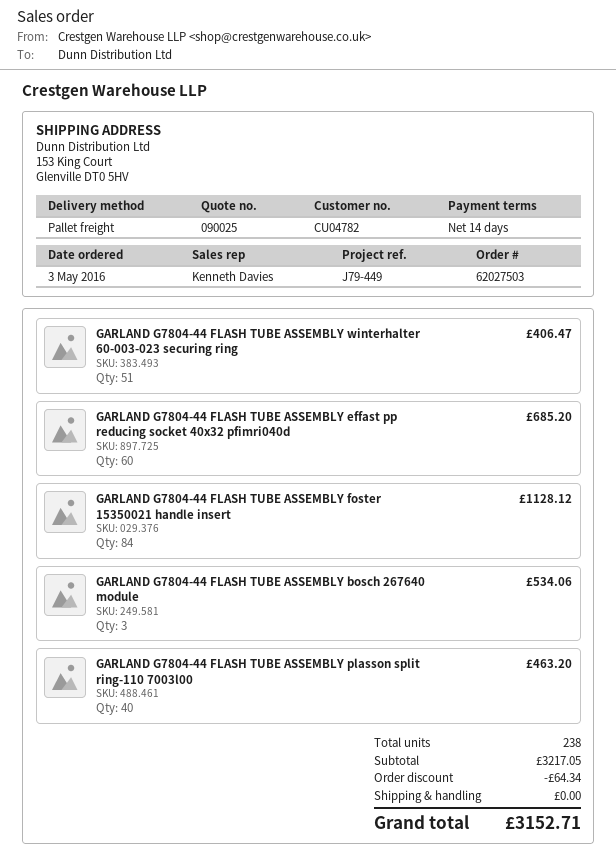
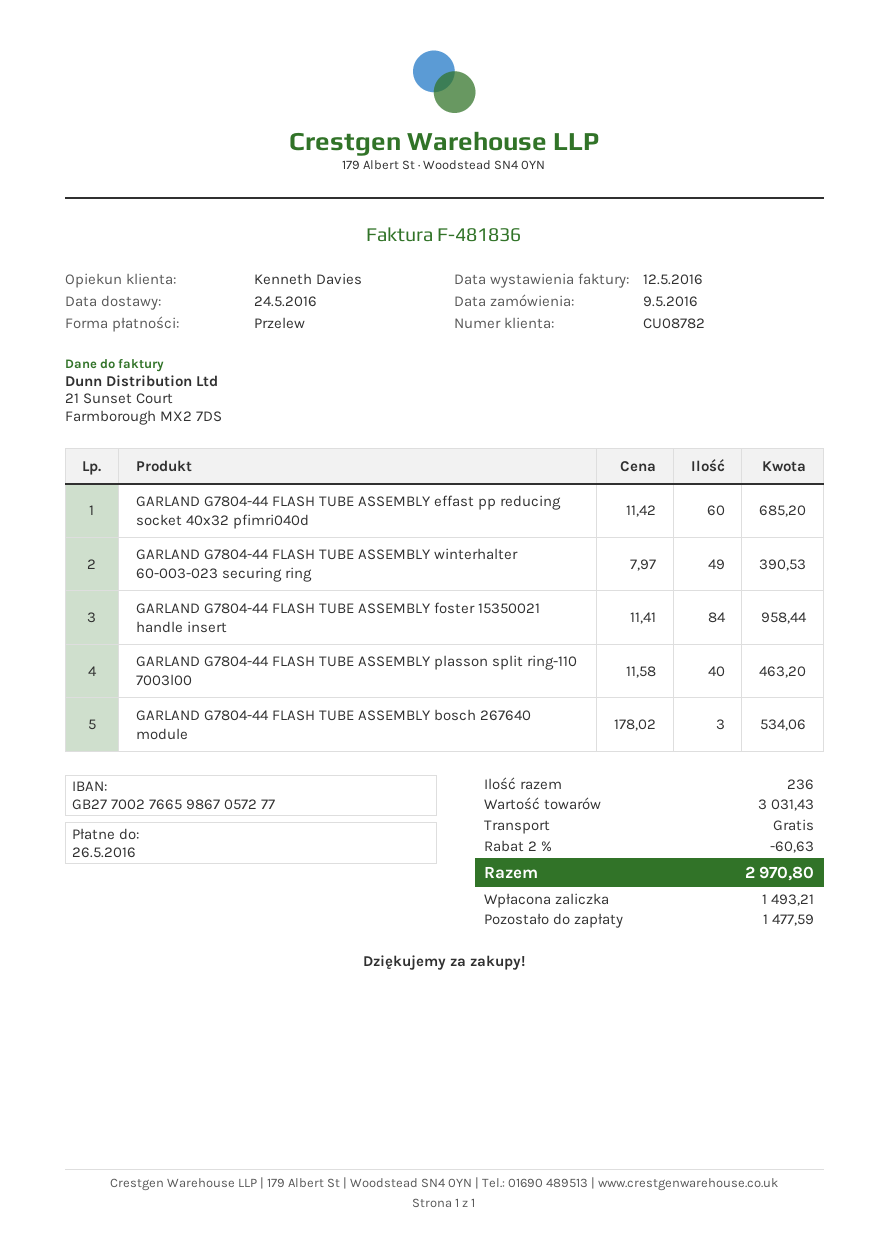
order date: 2016-05-03 -> 2016-05-09
customer number: CU04782 -> CU08782
GARLAND G7804-44 FLASH TUBE ASSEMBLY winterhalter 60-003-023 securing ring: 51 for 406.47 -> 49 for 390.53
GARLAND G7804-44 FLASH TUBE ASSEMBLY foster 15350021 handle insert: 84 for 1128.12 -> 84 for 958.44
total quantity: 238 -> 236
subtotal: 3217.05 -> 3031.43
discount: 64.34 -> 60.63
total: 3152.71 -> 2970.80

